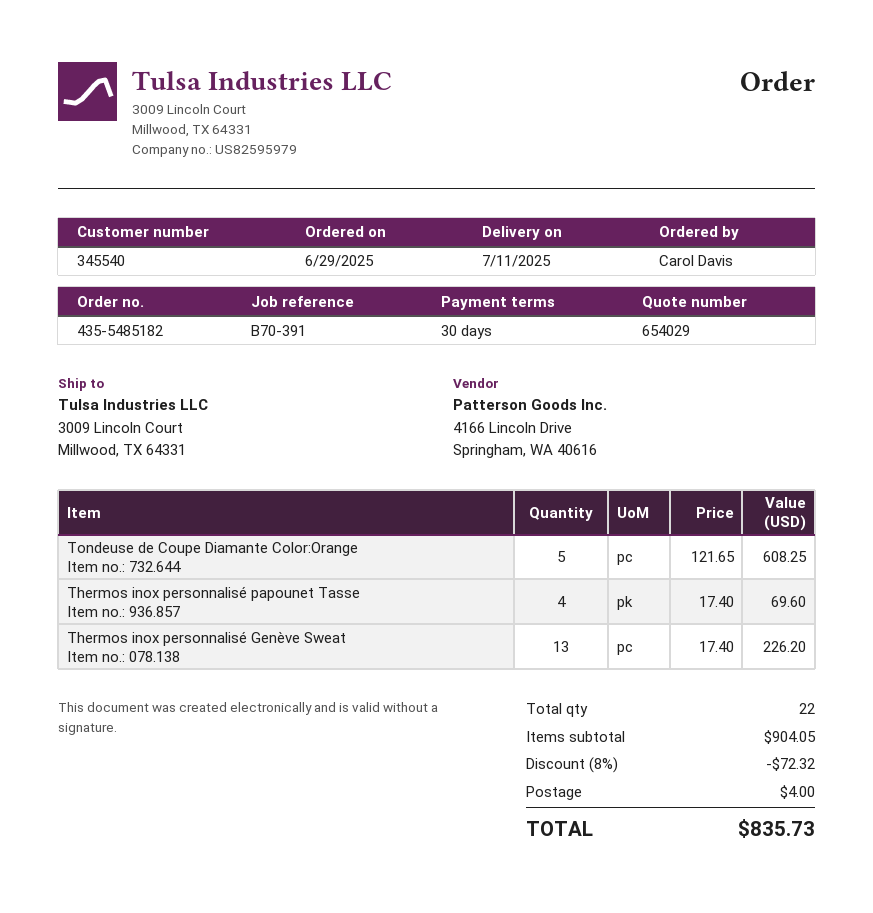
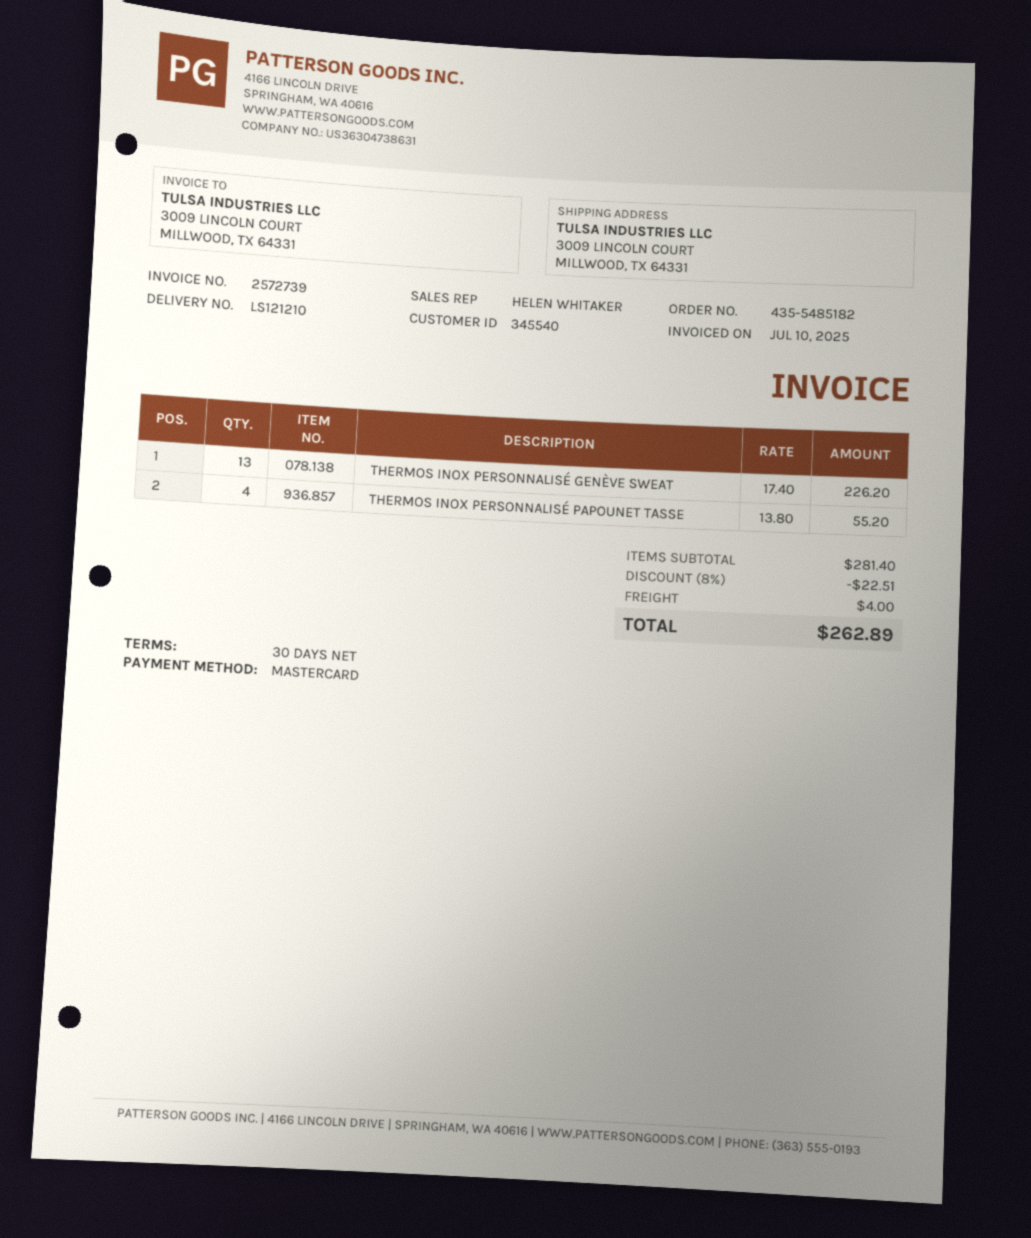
Tondeuse de Coupe Diamante Color:Orange: 5 x 121.65 = 608.25 -> none
Thermos inox personnalisé papounet Tasse: 4 x 17.40 = 69.60 -> 4 x 13.80 = 55.20
subtotal: 904.05 -> 281.40
discount: 8% = 72.32 -> 8% = 22.51
total: 835.73 -> 262.89

